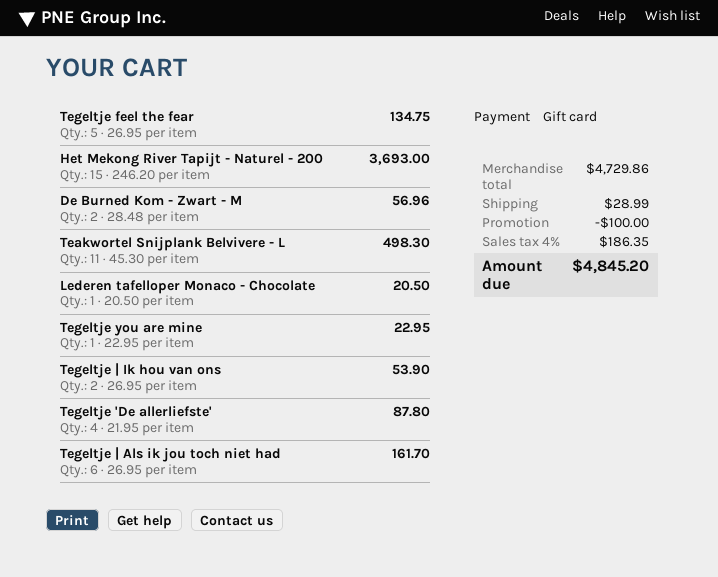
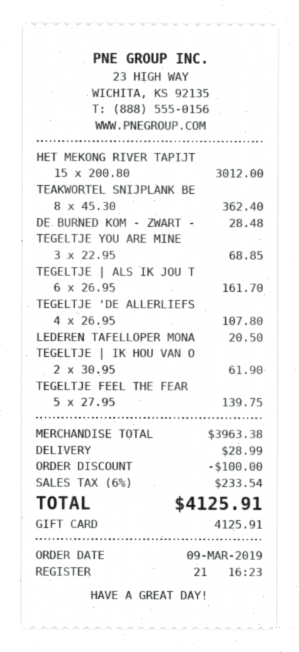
Tegeltje feel the fear: 5 x 26.95 = 134.75 -> 5 x 27.95 = 139.75
Het Mekong River Tapijt - Naturel - 200: 15 x 246.20 = 3693.00 -> 15 x 200.80 = 3012.00
De Burned Kom - Zwart - M: 2 x 28.48 = 56.96 -> 1 x 28.48 = 28.48
Teakwortel Snijplank Belvivere - L: 11 x 45.30 = 498.30 -> 8 x 45.30 = 362.40
Tegeltje you are mine: 1 x 22.95 = 22.95 -> 3 x 22.95 = 68.85
Tegeltje | Ik hou van ons: 2 x 26.95 = 53.90 -> 2 x 30.95 = 61.90
Tegeltje 'De allerliefste': 4 x 21.95 = 87.80 -> 4 x 26.95 = 107.80
subtotal: 4729.86 -> 3963.38
tax: 4% = 186.35 -> 6% = 233.54
total: 4845.20 -> 4125.91

